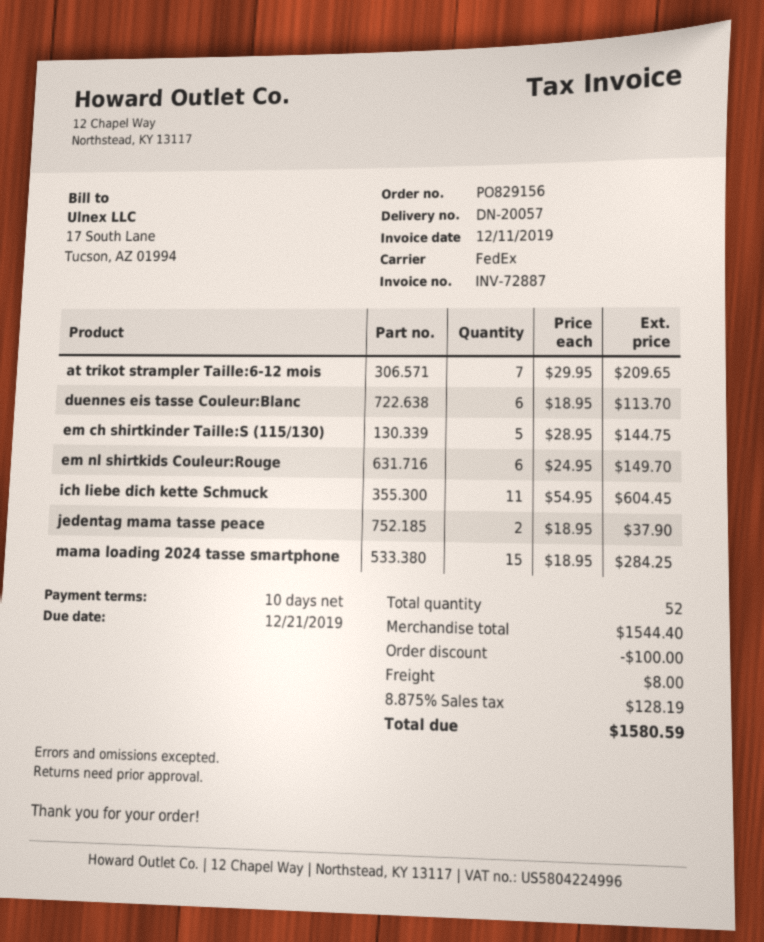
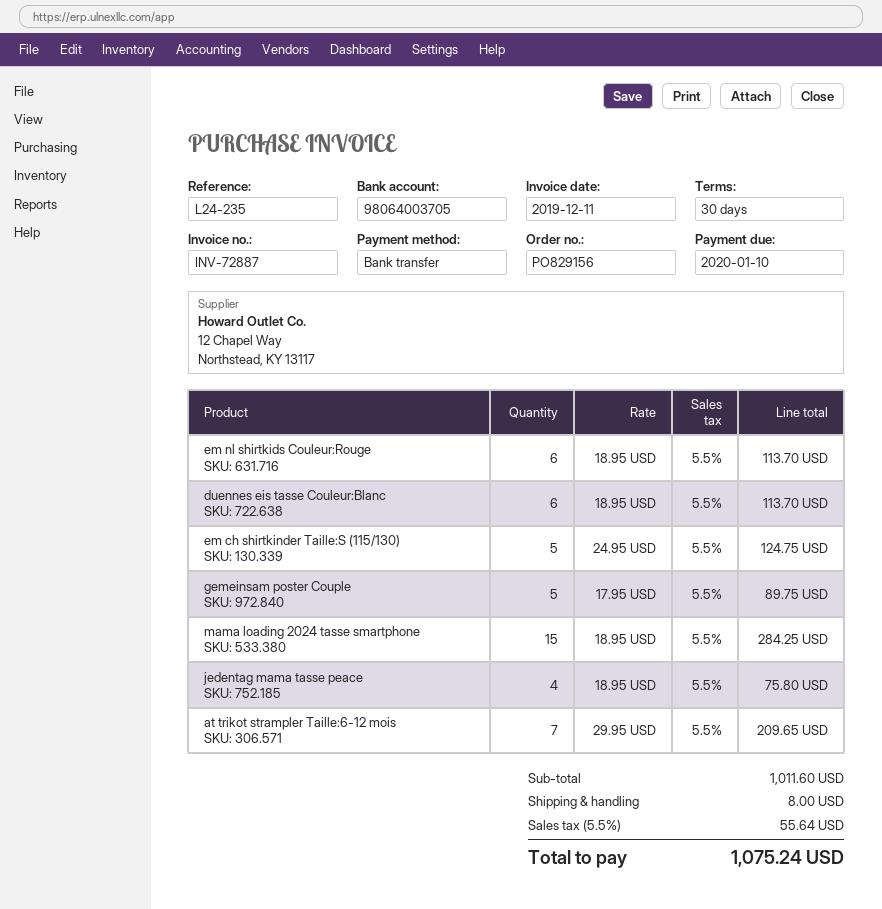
payment terms: 10 days -> 30 days
due date: 2019-12-21 -> 2020-01-10
em ch shirtkinder Taille:S (115/130): 5 x 28.95 = 144.75 -> 5 x 24.95 = 124.75
em nl shirtkids Couleur:Rouge: 6 x 24.95 = 149.70 -> 6 x 18.95 = 113.70
ich liebe dich kette Schmuck: 11 x 54.95 = 604.45 -> none
jedentag mama tasse peace: 2 x 18.95 = 37.90 -> 4 x 18.95 = 75.80
gemeinsam poster Couple: none -> 5 x 17.95 = 89.75
subtotal: 1544.40 -> 1011.60
discount: 100.00 -> none
tax: 8.875% = 128.19 -> 5.5% = 55.64
total: 1580.59 -> 1075.24

